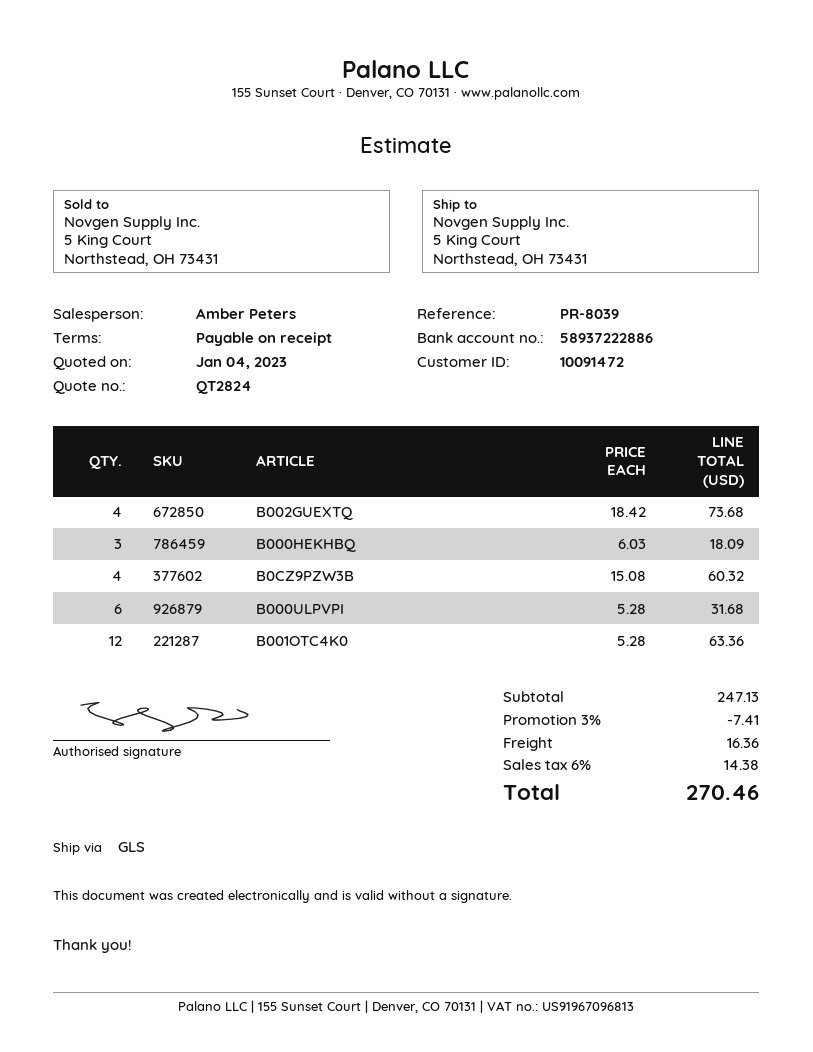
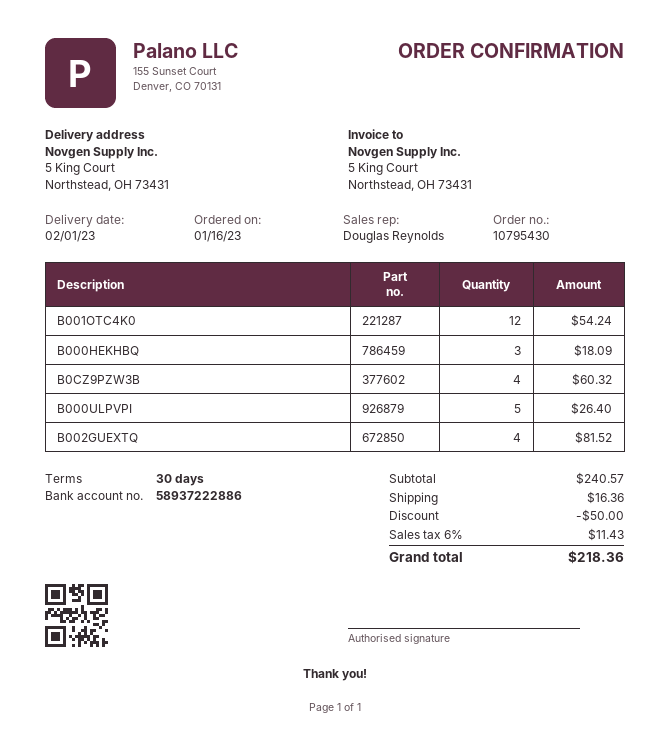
payment terms: on receipt -> 30 days
sales rep: Amber Peters -> Douglas Reynolds
B002GUEXTQ: 4 for 73.68 -> 4 for 81.52
B000ULPVPI: 6 for 31.68 -> 5 for 26.40
B001OTC4K0: 12 for 63.36 -> 12 for 54.24
subtotal: 247.13 -> 240.57
discount: 7.41 -> 50.00
tax: 6% = 14.38 -> 6% = 11.43
total: 270.46 -> 218.36

